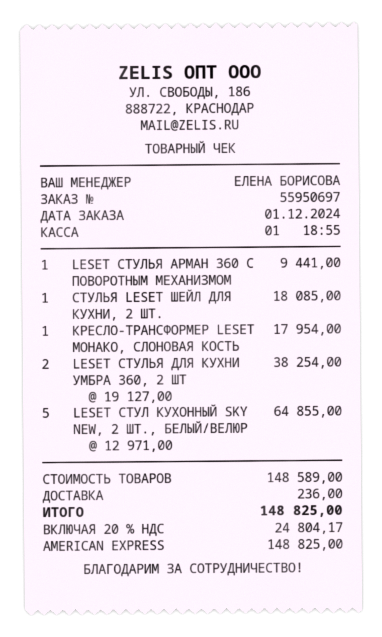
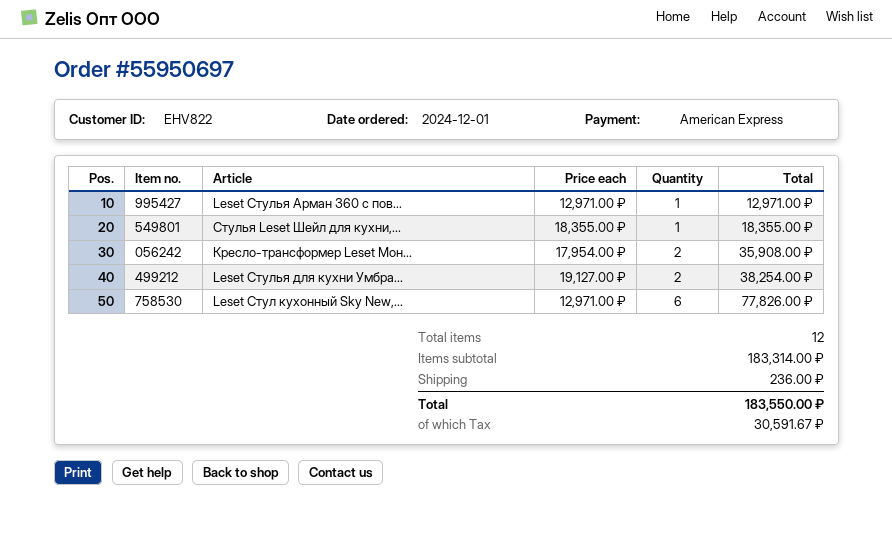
LESET СТУЛЬЯ АРМАН 360 С ПОВОРОТНЫМ МЕХАНИЗМОМ: 1 x 9441.00 = 9441.00 -> 1 x 12971.00 = 12971.00
СТУЛЬЯ LESET ШЕЙЛ ДЛЯ КУХНИ, 2 ШТ.: 1 x 18085.00 = 18085.00 -> 1 x 18355.00 = 18355.00
КРЕСЛО-ТРАНСФОРМЕР LESET МОНАКО, СЛОНОВАЯ КОСТЬ: 1 x 17954.00 = 17954.00 -> 2 x 17954.00 = 35908.00
LESET СТУЛ КУХОННЫЙ SKY NEW, 2 ШТ., БЕЛЫЙ/ВЕЛЮР: 5 x 12971.00 = 64855.00 -> 6 x 12971.00 = 77826.00
subtotal: 148589.00 -> 183314.00
tax: 24804.17 -> 30591.67
total: 148825.00 -> 183550.00

